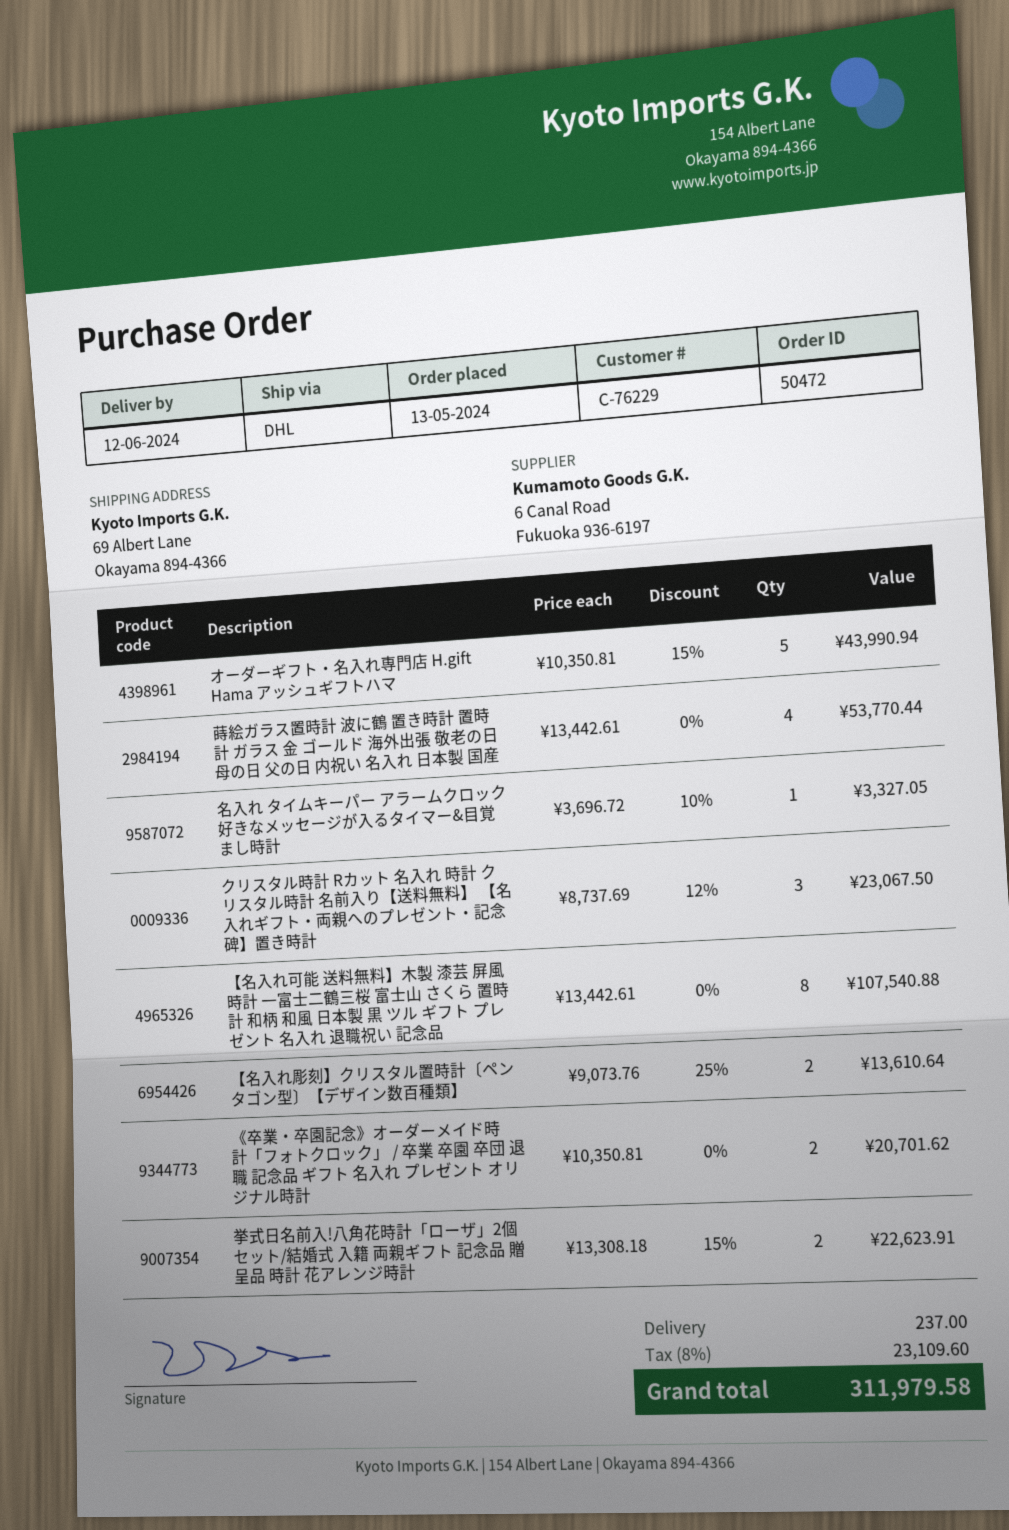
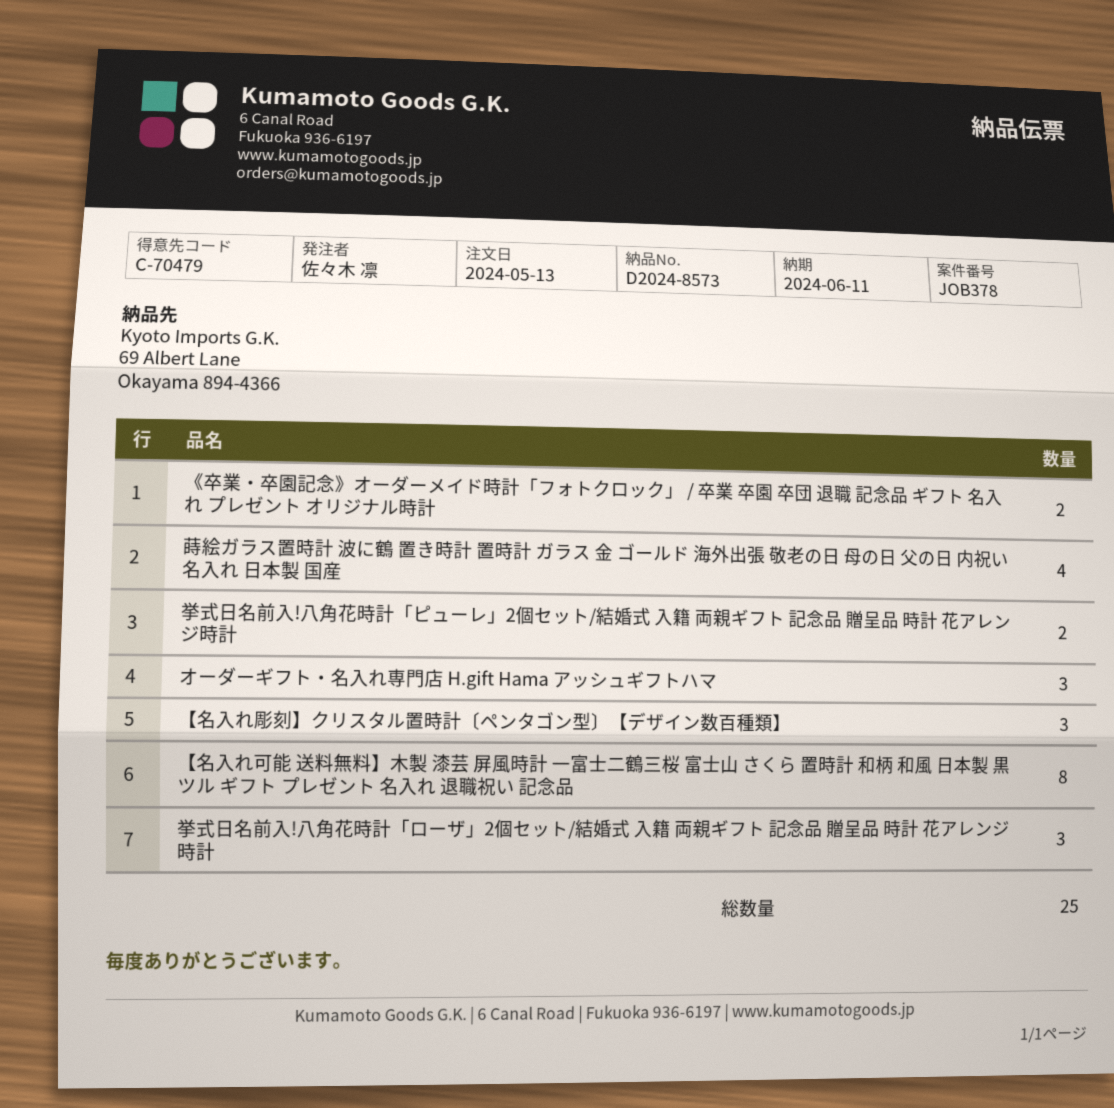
delivery date: 2024-06-12 -> 2024-06-11
customer number: C-76229 -> C-70479
オーダーギフト・名入れ専門店 H.gift Hama アッシュギフトハマ: 5 -> 3
名入れ タイムキーパー アラームクロック 好きなメッセージが入るタイマー&目覚まし時計: 1 -> none
クリスタル時計 Rカット 名入れ 時計 クリスタル時計 名前入り【送料無料】 【名入れギフト・両親へのプレゼント・記念碑】置き時計: 3 -> none
【名入れ彫刻】クリスタル置時計〔ペンタゴン型〕【デザイン数百種類】: 2 -> 3
挙式日名前入!八角花時計「ローザ」2個セット/結婚式 入籍 両親ギフト 記念品 贈呈品 時計 花アレンジ時計: 2 -> 3
挙式日名前入!八角花時計「ピューレ」2個セット/結婚式 入籍 両親ギフト 記念品 贈呈品 時計 花アレンジ時計: none -> 2

